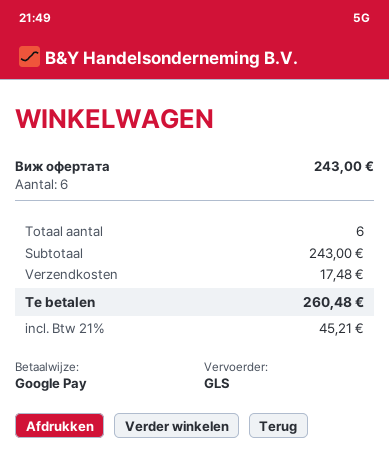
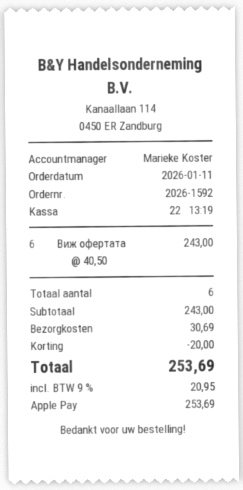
payment method: Google Pay -> Apple Pay
discount: none -> 20.00
shipping: 17.48 -> 30.69
tax: 21% = 45.21 -> 9% = 20.95
total: 260.48 -> 253.69

